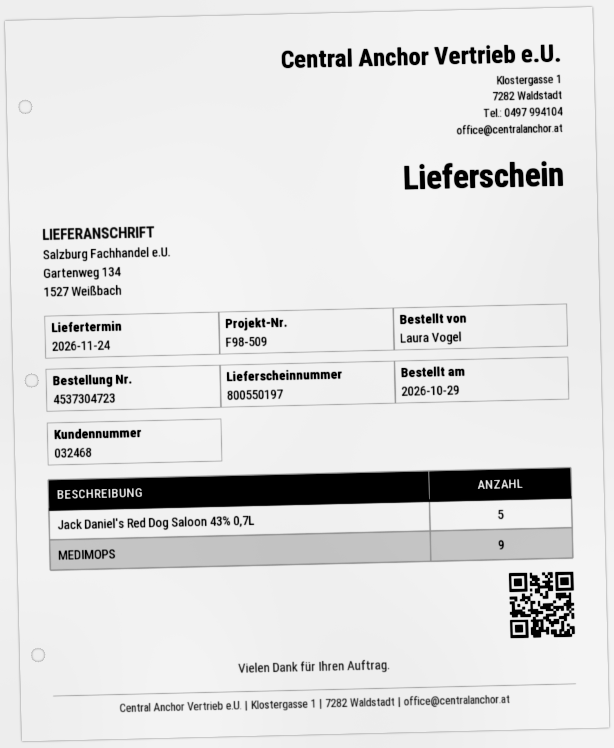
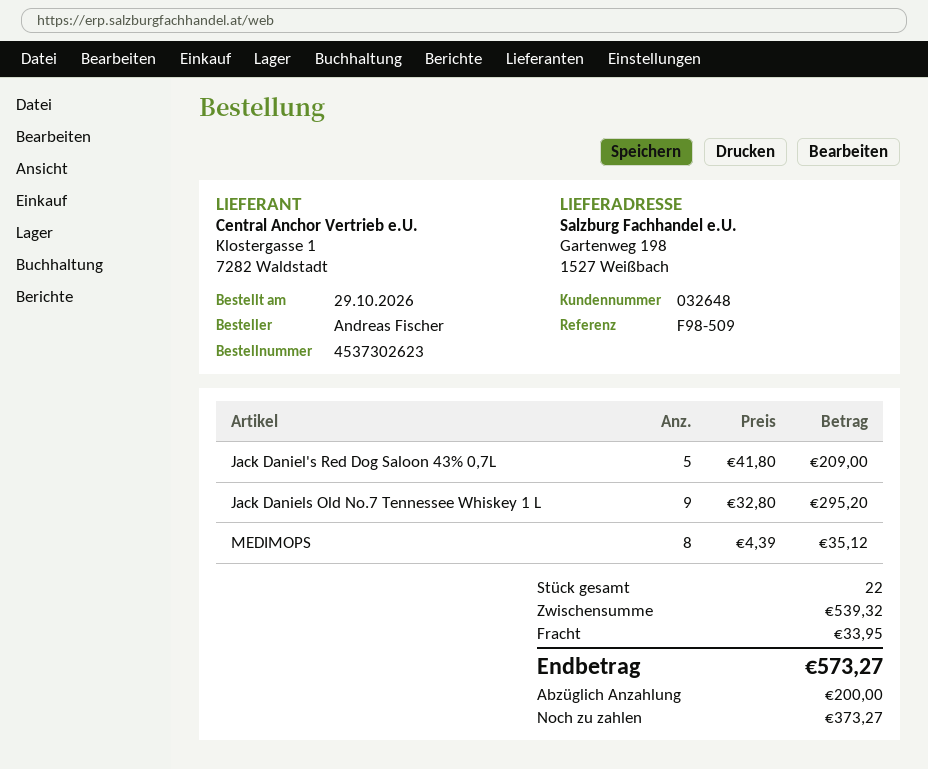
order number: 4537304723 -> 4537302623
customer number: 032468 -> 032648
ordered by: Laura Vogel -> Andreas Fischer
ship to: Gartenweg 134, 1527 Weißbach -> Gartenweg 198, 1527 Weißbach
MEDIMOPS: 9 -> 8
Jack Daniels Old No.7 Tennessee Whiskey 1 L: none -> 9

